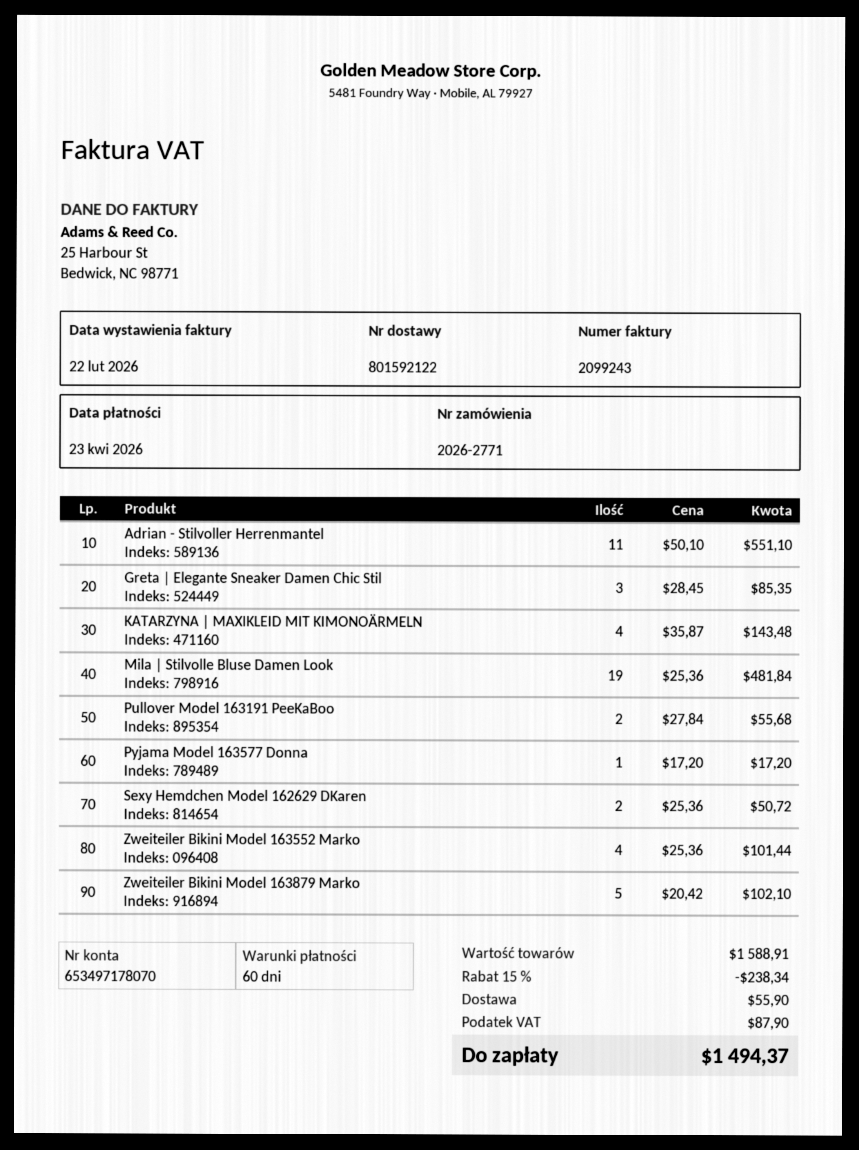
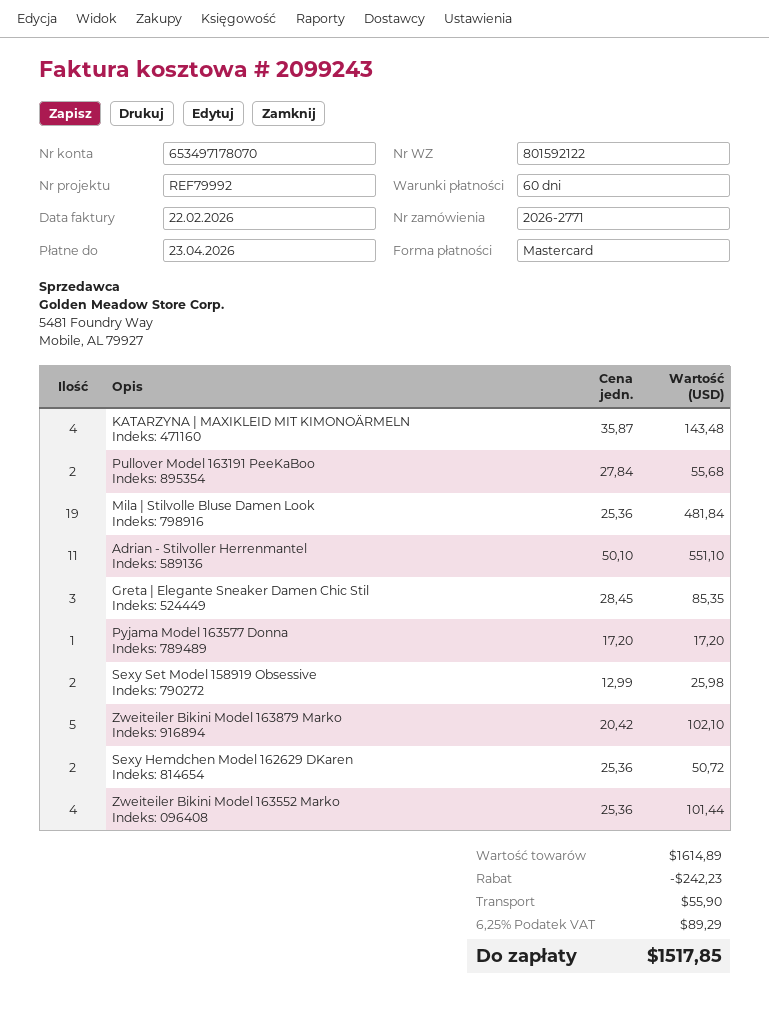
Sexy Set Model 158919 Obsessive: none -> 2 x 12.99 = 25.98
subtotal: 1588.91 -> 1614.89
discount: 238.34 -> 242.23
tax: 87.90 -> 89.29
total: 1494.37 -> 1517.85

